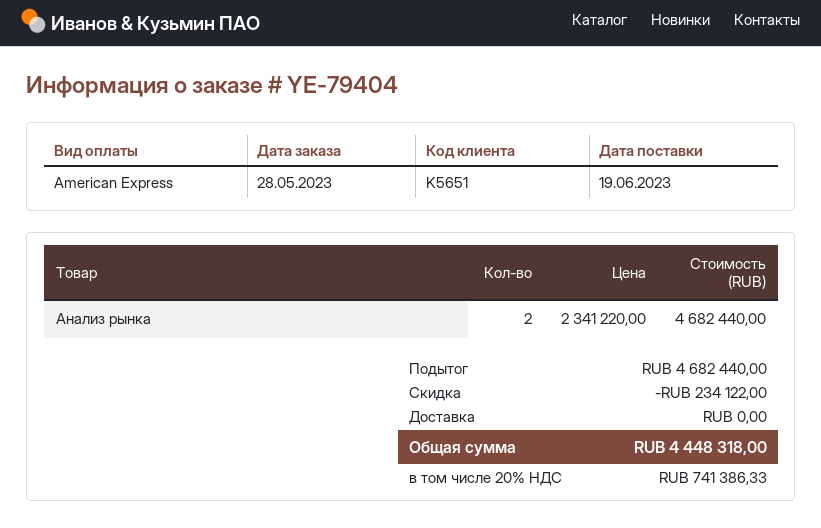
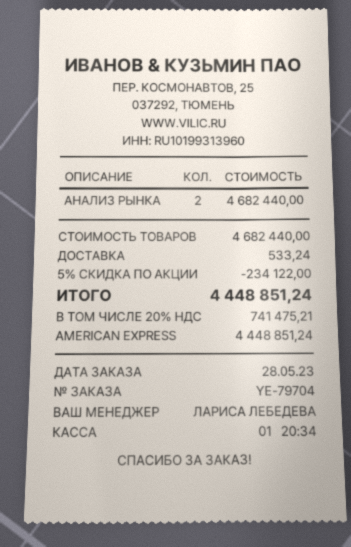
order number: YE-79404 -> YE-79704
shipping: 0.00 -> 533.24
tax: 20% = 741386.33 -> 20% = 741475.21
total: 4448318.00 -> 4448851.24

